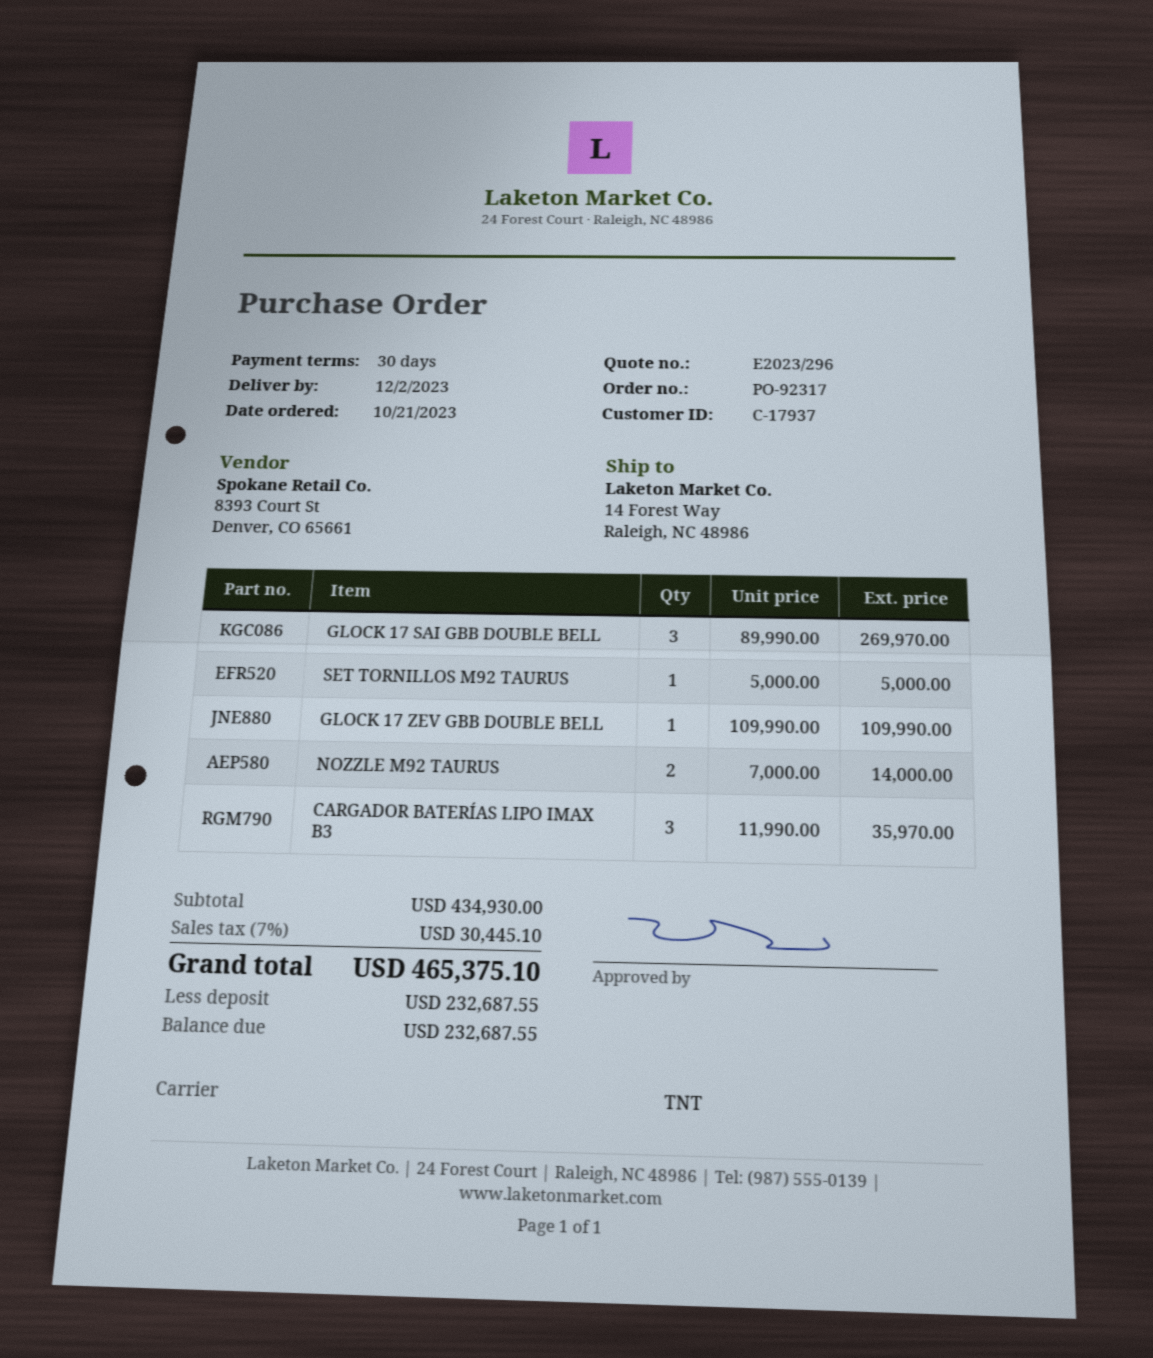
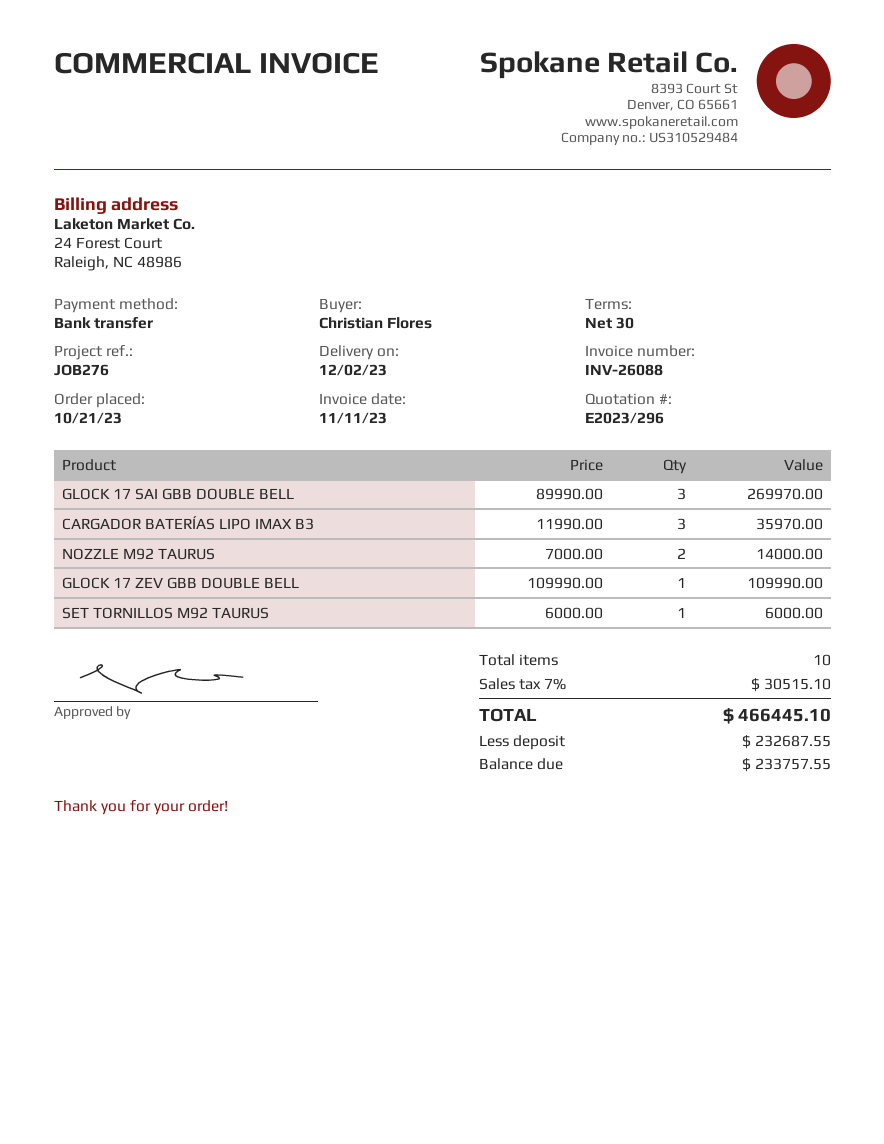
SET TORNILLOS M92 TAURUS: 1 x 5000.00 = 5000.00 -> 1 x 6000.00 = 6000.00
tax: 7% = 30445.10 -> 7% = 30515.10
total: 465375.10 -> 466445.10
balance: 232687.55 -> 233757.55

